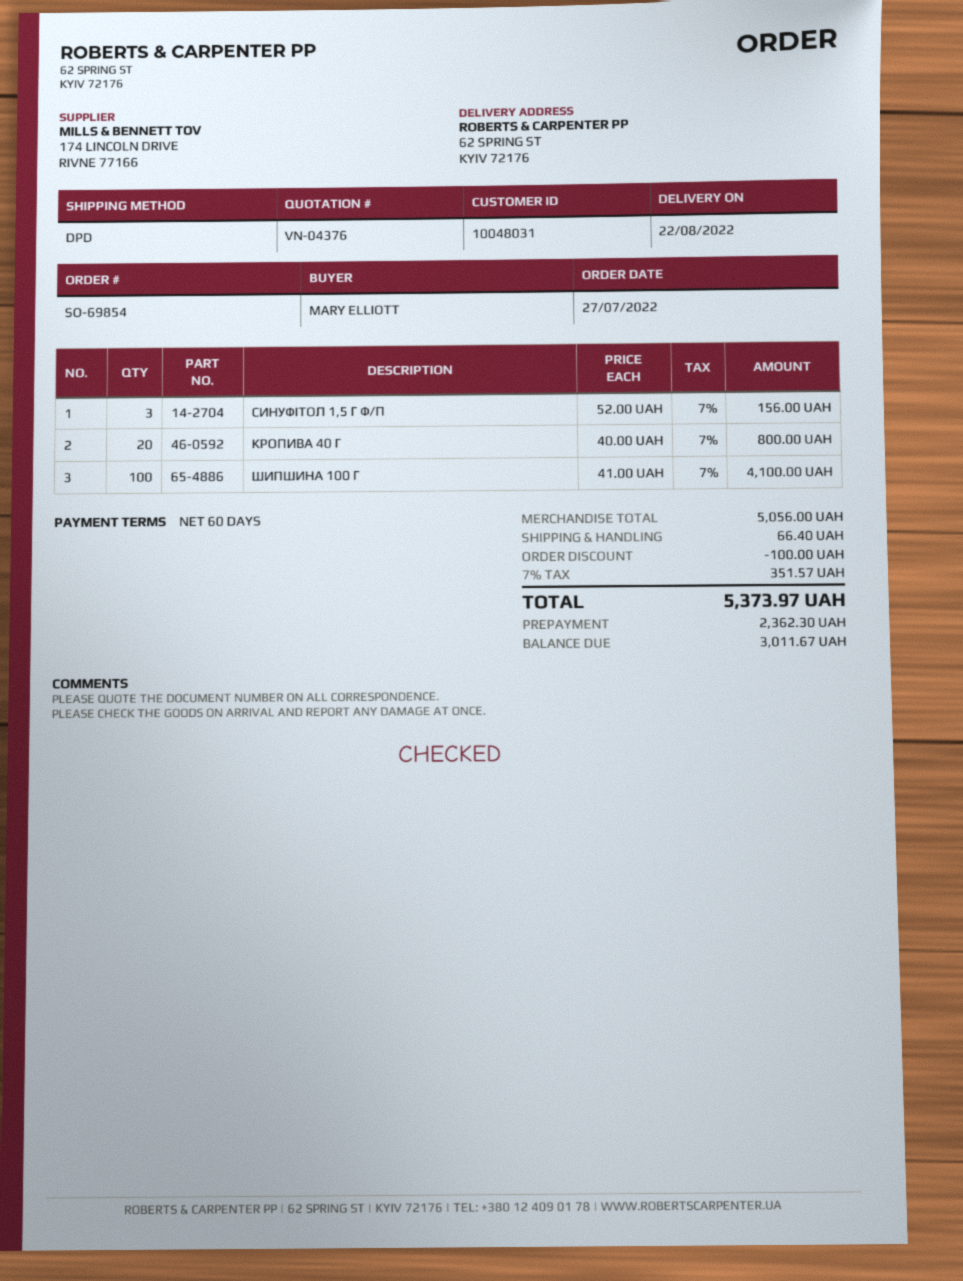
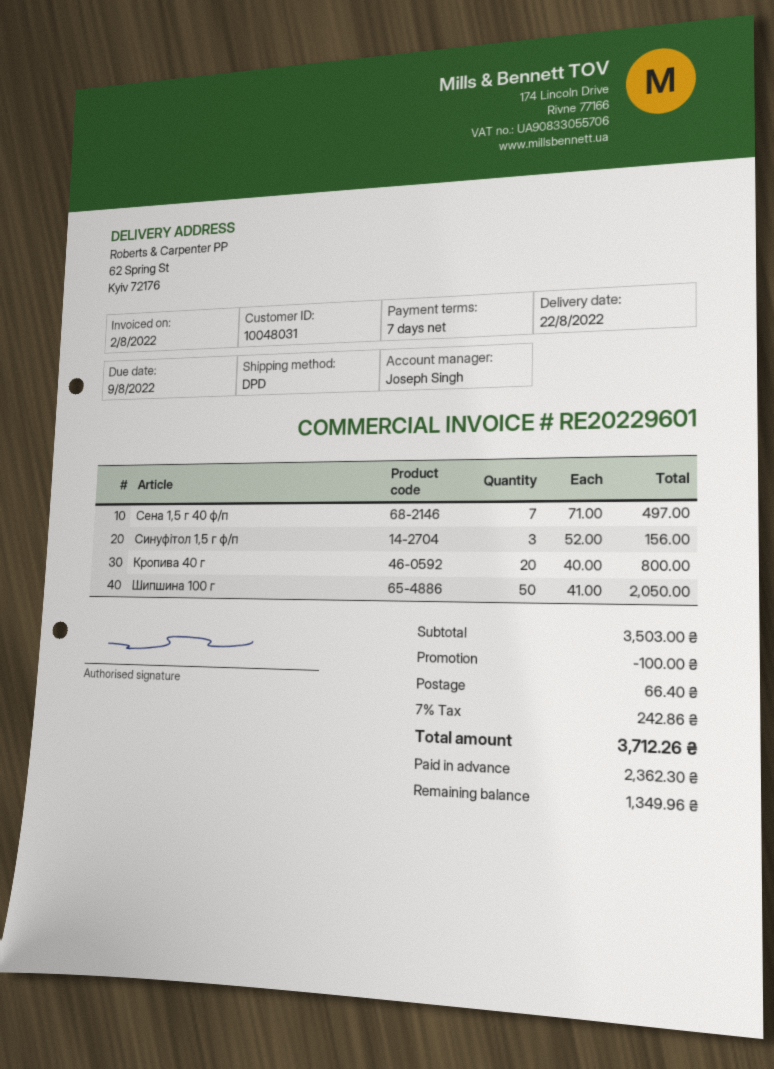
payment terms: 60 days -> 7 days
ШИПШИНА 100 Г: 100 x 41.00 = 4100.00 -> 50 x 41.00 = 2050.00
Сена 1,5 г 40 ф/п: none -> 7 x 71.00 = 497.00
subtotal: 5056.00 -> 3503.00
tax: 7% = 351.57 -> 7% = 242.86
total: 5373.97 -> 3712.26
balance: 3011.67 -> 1349.96

